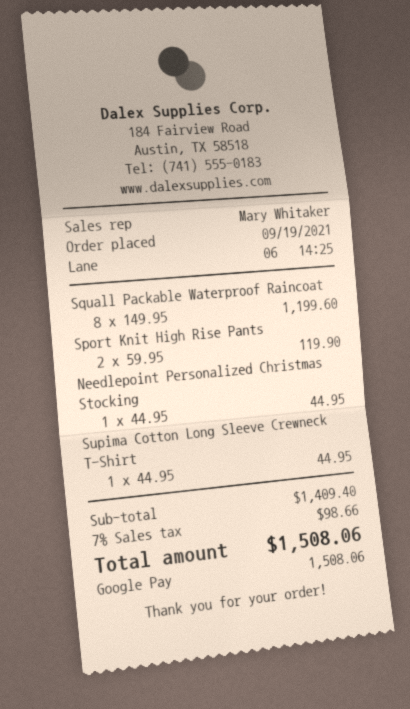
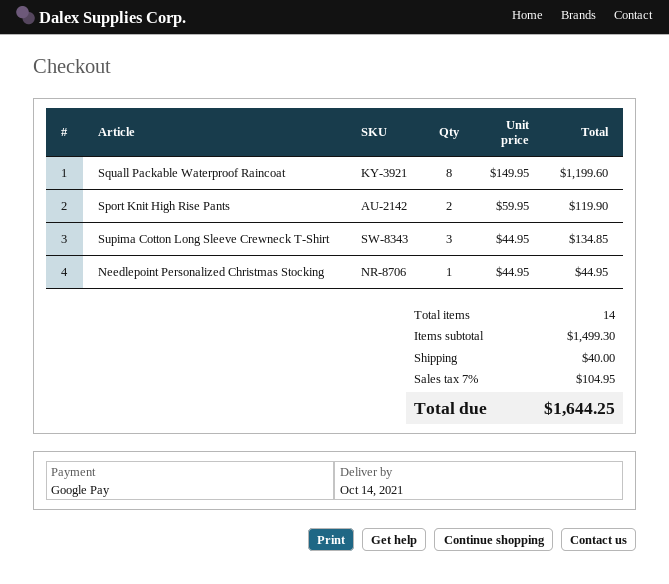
Supima Cotton Long Sleeve Crewneck T-Shirt: 1 x 44.95 = 44.95 -> 3 x 44.95 = 134.85
subtotal: 1409.40 -> 1499.30
shipping: none -> 40.00
tax: 7% = 98.66 -> 7% = 104.95
total: 1508.06 -> 1644.25

